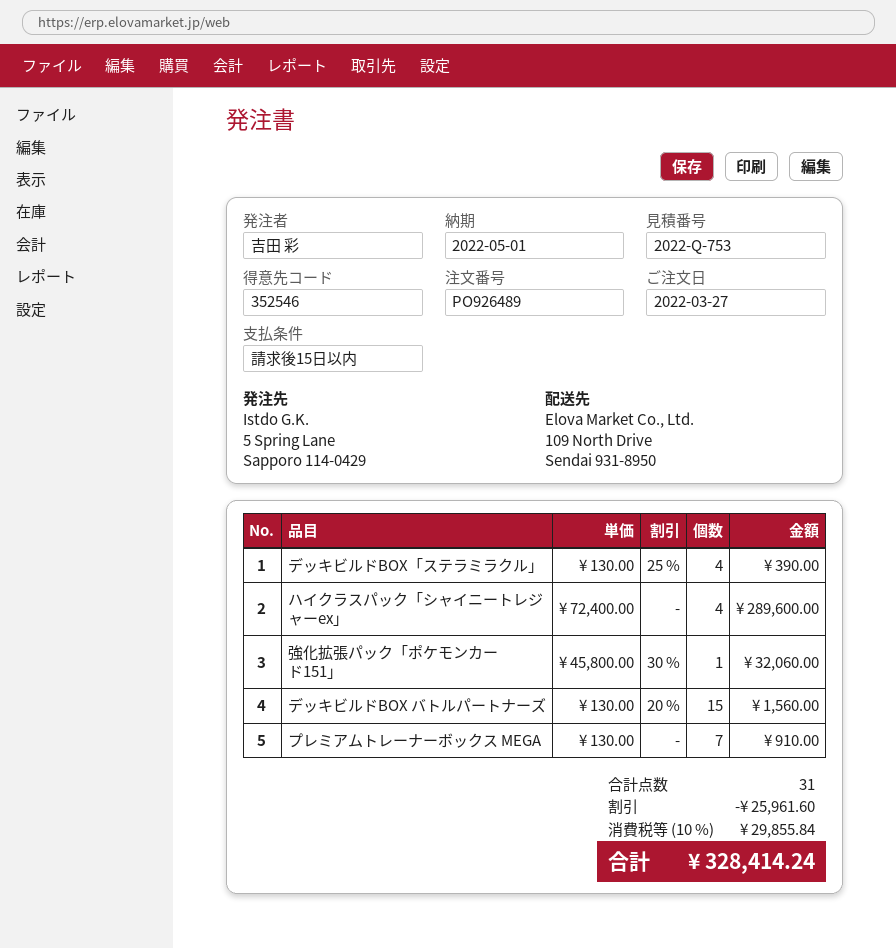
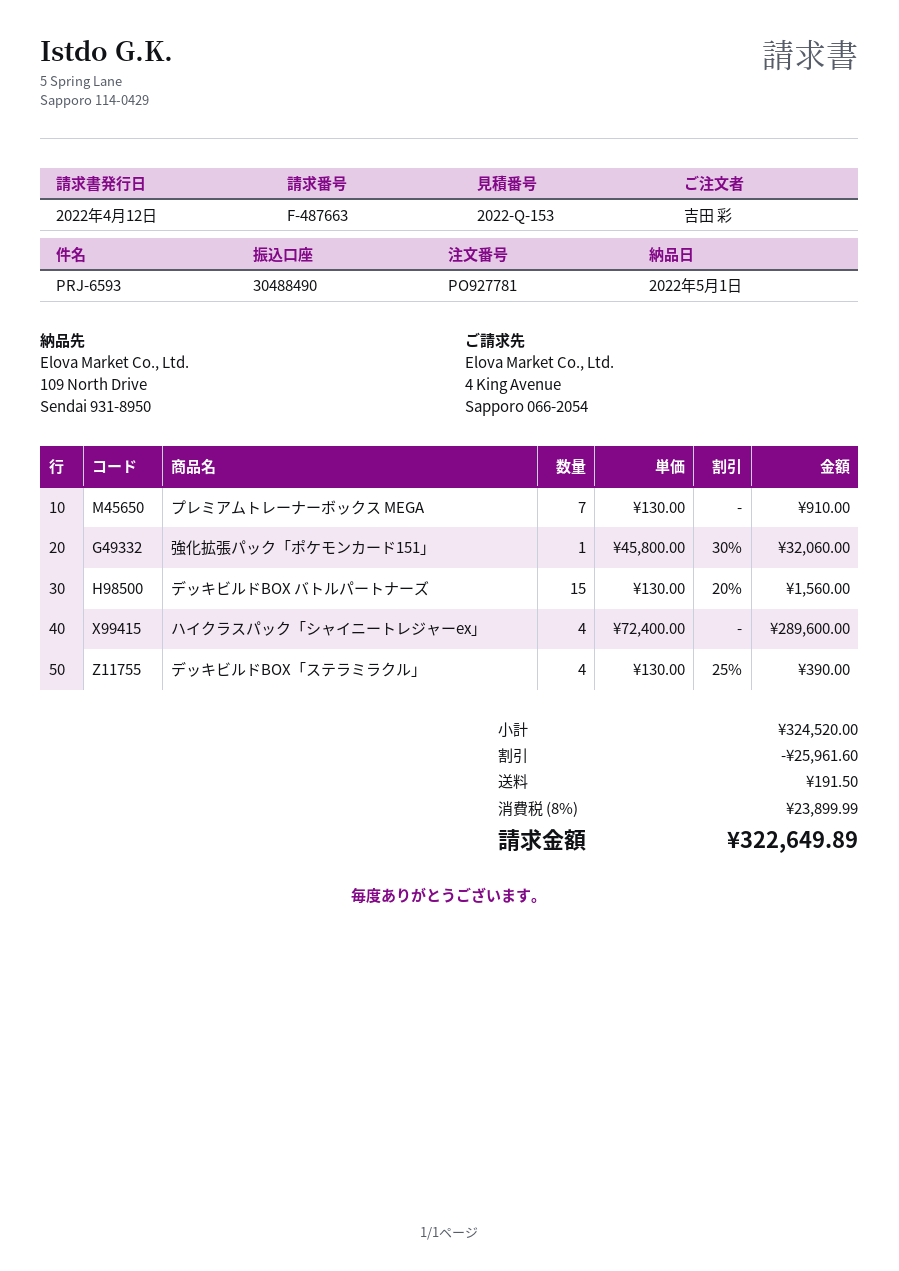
quote number: 2022-Q-753 -> 2022-Q-153
order number: PO926489 -> PO927781
shipping: none -> 191.50
tax: 10% = 29855.84 -> 8% = 23899.99
total: 328414.24 -> 322649.89

